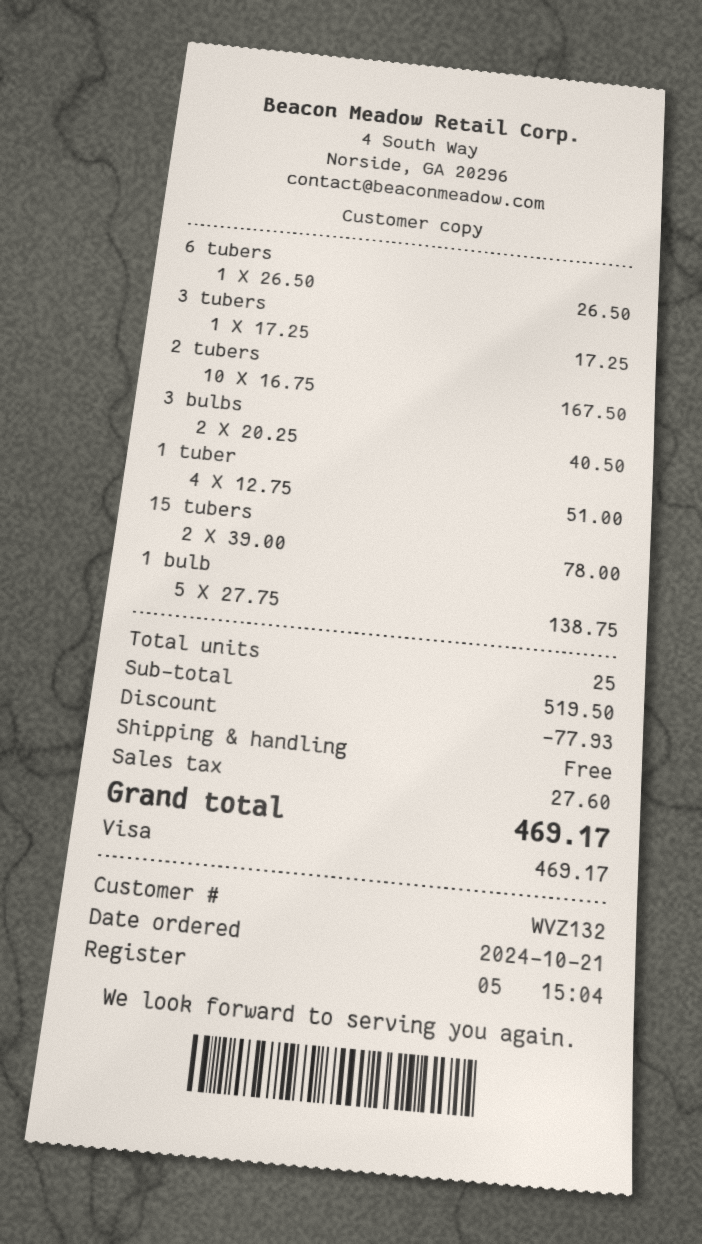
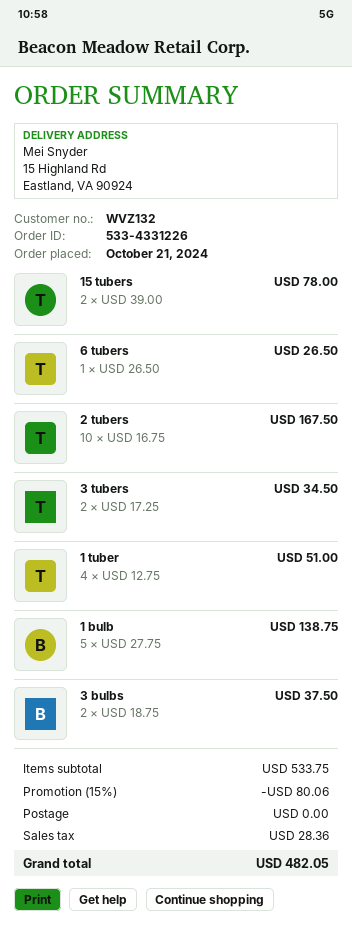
3 tubers: 1 x 17.25 = 17.25 -> 2 x 17.25 = 34.50
3 bulbs: 2 x 20.25 = 40.50 -> 2 x 18.75 = 37.50
subtotal: 519.50 -> 533.75
discount: 77.93 -> 80.06
tax: 27.60 -> 28.36
total: 469.17 -> 482.05

